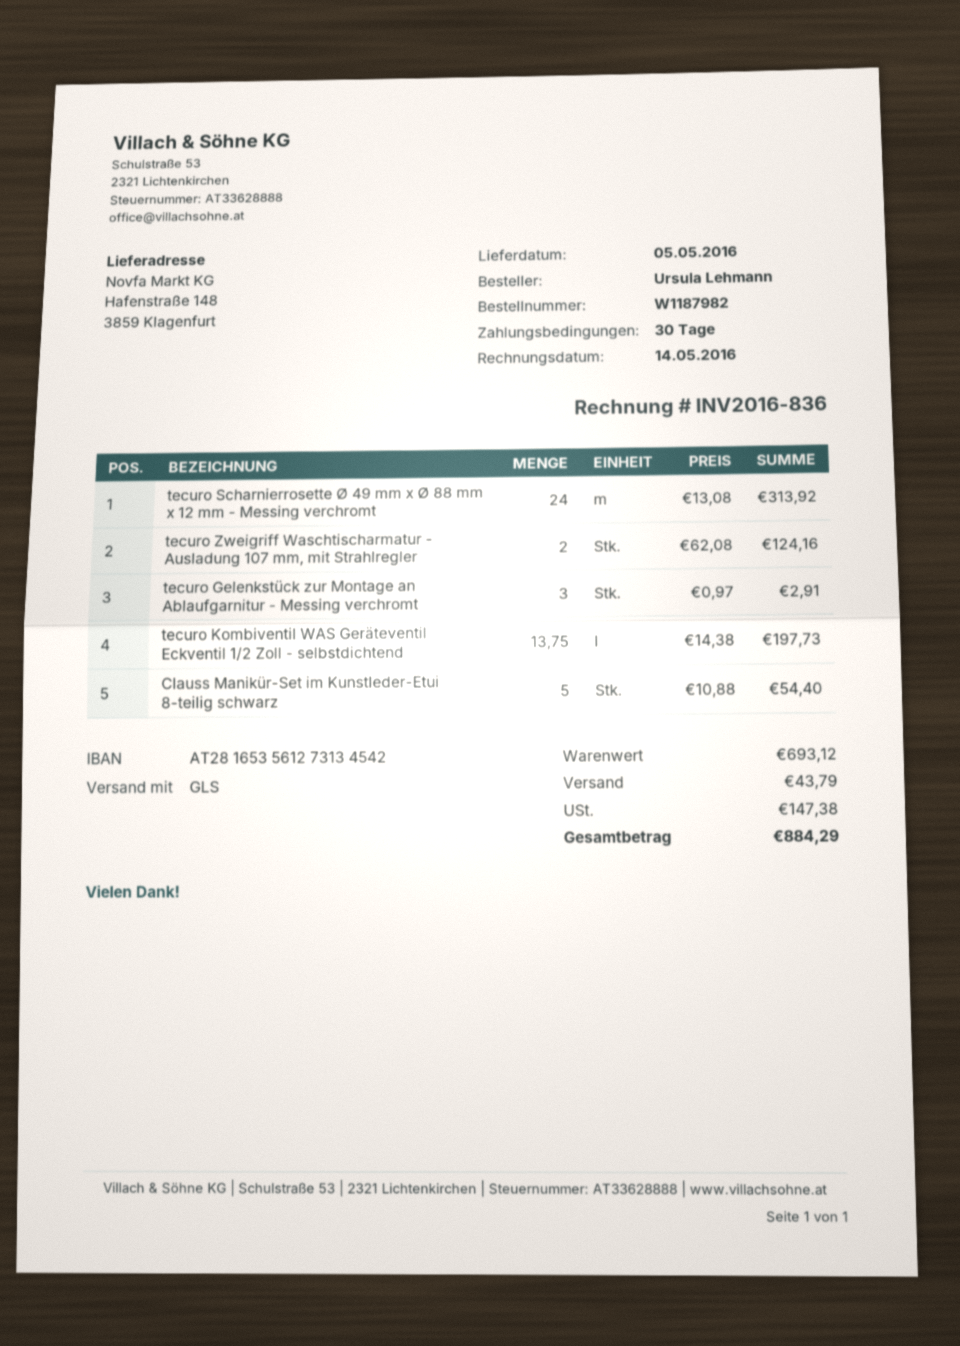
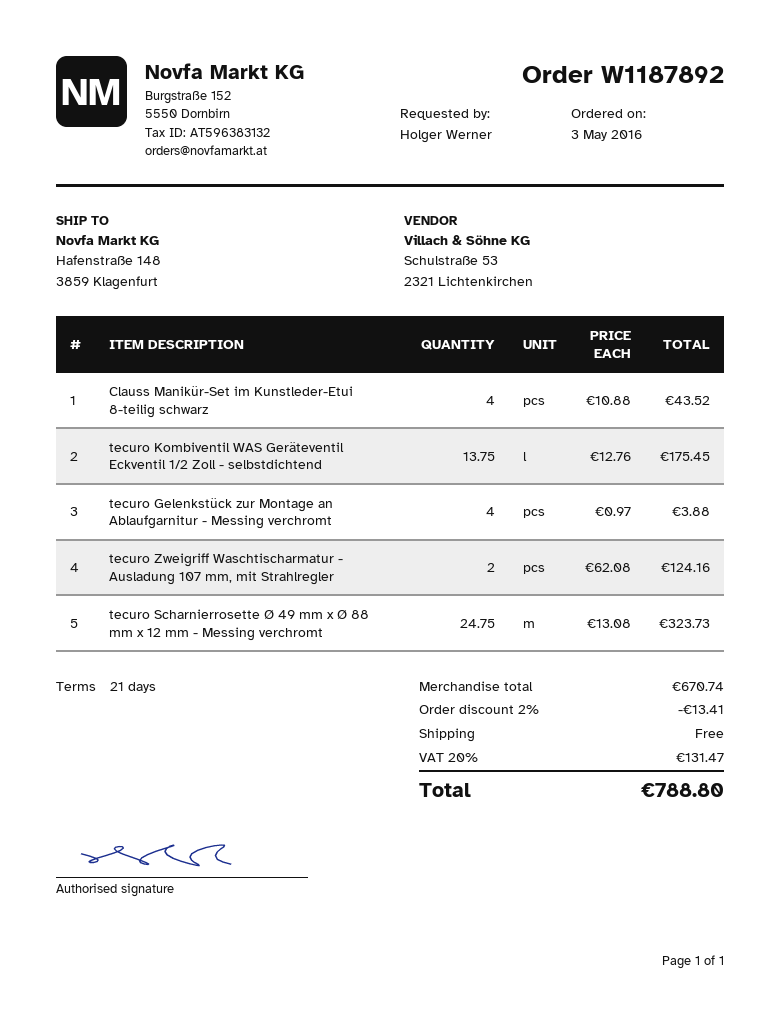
order number: W1187982 -> W1187892
payment terms: 30 days -> 21 days
ordered by: Ursula Lehmann -> Holger Werner
tecuro Scharnierrosette Ø 49 mm x Ø 88 mm x 12 mm - Messing verchromt: 24 x 13.08 = 313.92 -> 24.75 x 13.08 = 323.73
tecuro Gelenkstück zur Montage an Ablaufgarnitur - Messing verchromt: 3 x 0.97 = 2.91 -> 4 x 0.97 = 3.88
tecuro Kombiventil WAS Geräteventil Eckventil 1/2 Zoll - selbstdichtend: 13.75 x 14.38 = 197.73 -> 13.75 x 12.76 = 175.45
Clauss Manikür-Set im Kunstleder-Etui 8-teilig schwarz: 5 x 10.88 = 54.40 -> 4 x 10.88 = 43.52
subtotal: 693.12 -> 670.74
discount: none -> 2% = 13.41
shipping: 43.79 -> 0.00
tax: 147.38 -> 131.47
total: 884.29 -> 788.80

